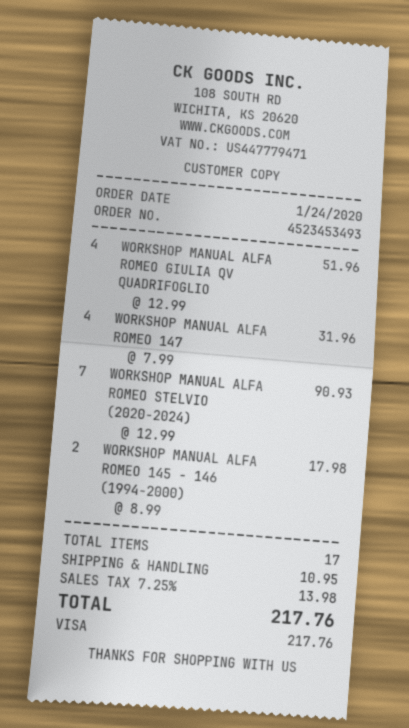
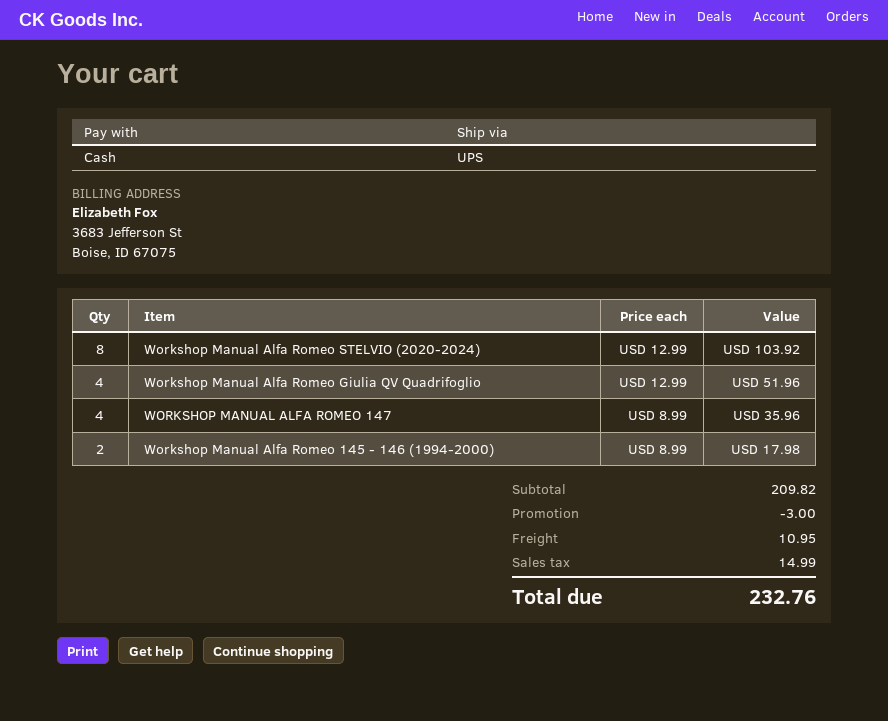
payment method: Visa -> cash
WORKSHOP MANUAL ALFA ROMEO 147: 4 x 7.99 = 31.96 -> 4 x 8.99 = 35.96
WORKSHOP MANUAL ALFA ROMEO STELVIO (2020-2024): 7 x 12.99 = 90.93 -> 8 x 12.99 = 103.92
discount: none -> 3.00
tax: 13.98 -> 14.99
total: 217.76 -> 232.76

